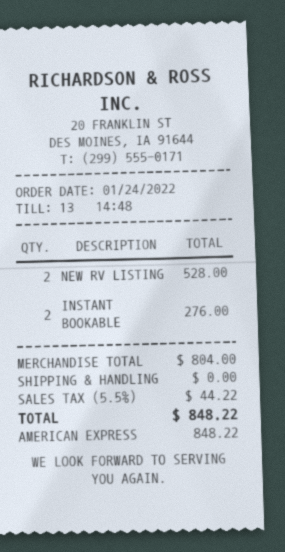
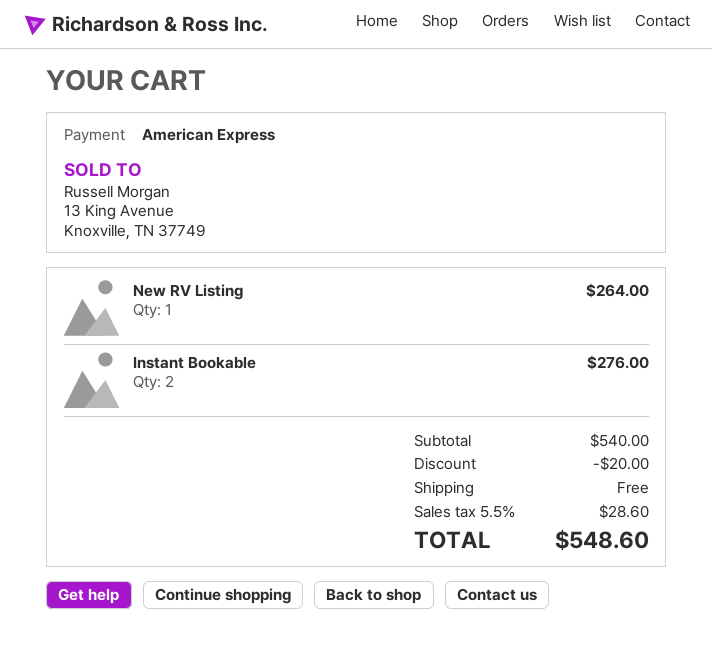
NEW RV LISTING: 2 for 528.00 -> 1 for 264.00
subtotal: 804.00 -> 540.00
discount: none -> 20.00
tax: 5.5% = 44.22 -> 5.5% = 28.60
total: 848.22 -> 548.60

